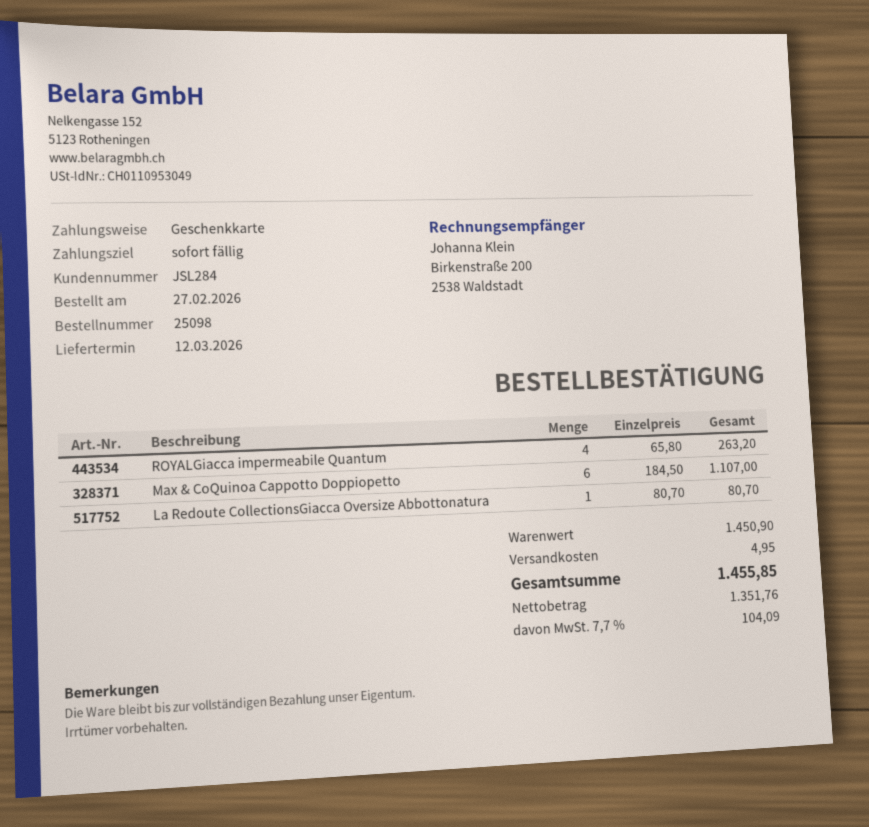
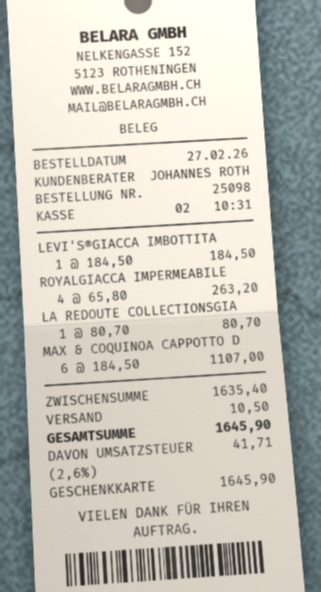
LEVI'S®GIACCA IMBOTTITA: none -> 1 x 184.50 = 184.50
subtotal: 1450.90 -> 1635.40
shipping: 4.95 -> 10.50
tax: 7.7% = 104.09 -> 2.6% = 41.71
total: 1455.85 -> 1645.90

